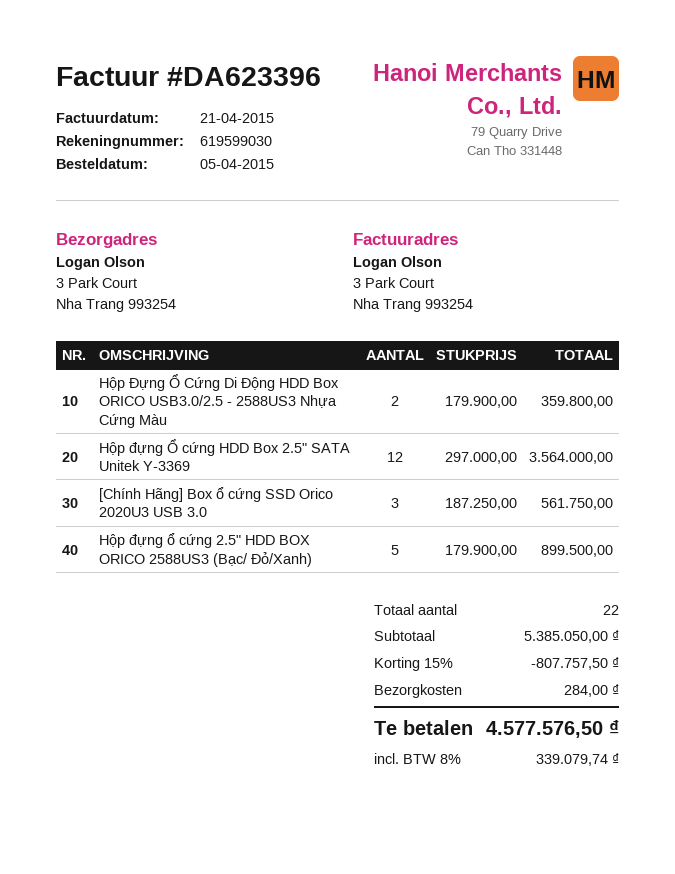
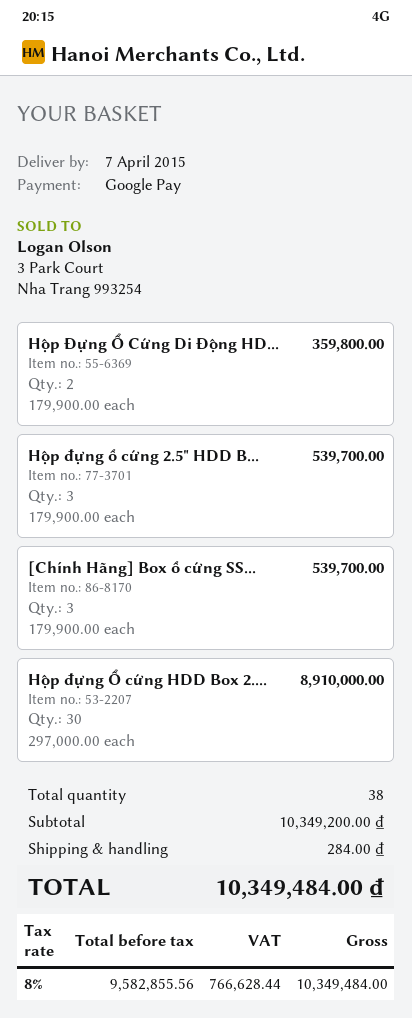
Hộp đựng Ổ cứng HDD Box 2.5" SATA Unitek Y-3369: 12 x 297000.00 = 3564000.00 -> 30 x 297000.00 = 8910000.00
[Chính Hãng] Box ổ cứng SSD Orico 2020U3 USB 3.0: 3 x 187250.00 = 561750.00 -> 3 x 179900.00 = 539700.00
Hộp đựng ổ cứng 2.5" HDD BOX ORICO 2588US3 (Bạc/ Đỏ/Xanh): 5 x 179900.00 = 899500.00 -> 3 x 179900.00 = 539700.00
total quantity: 22 -> 38
subtotal: 5385050.00 -> 10349200.00
discount: 15% = 807757.50 -> none
tax: 8% = 339079.74 -> 8% = 766628.44
total: 4577576.50 -> 10349484.00

